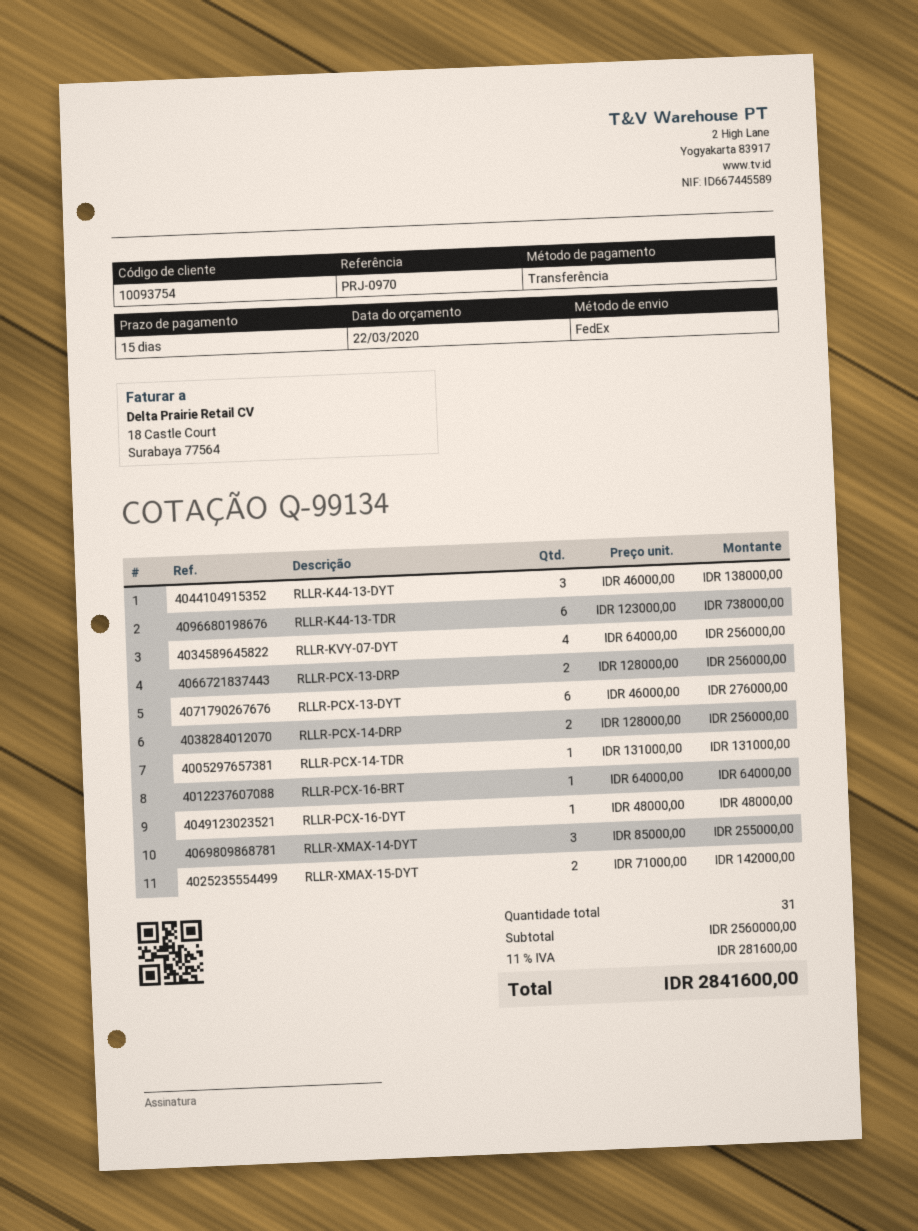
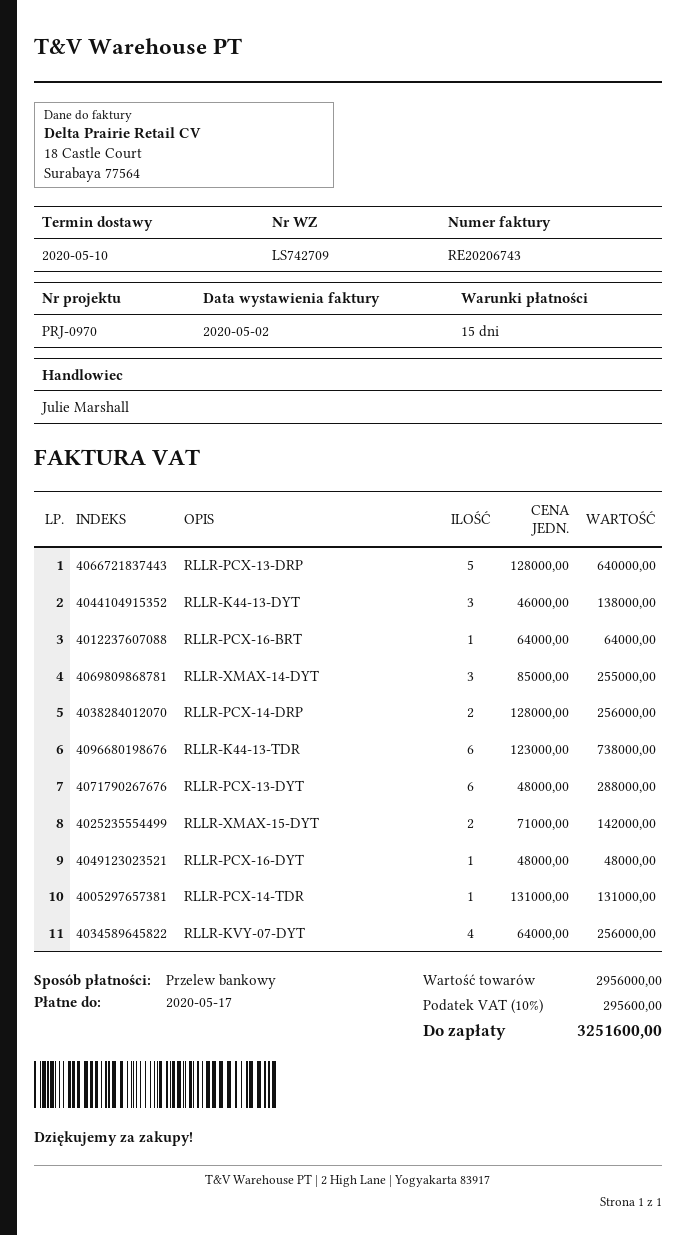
RLLR-PCX-13-DRP: 2 x 128000.00 = 256000.00 -> 5 x 128000.00 = 640000.00
RLLR-PCX-13-DYT: 6 x 46000.00 = 276000.00 -> 6 x 48000.00 = 288000.00
subtotal: 2560000.00 -> 2956000.00
tax: 11% = 281600.00 -> 10% = 295600.00
total: 2841600.00 -> 3251600.00

